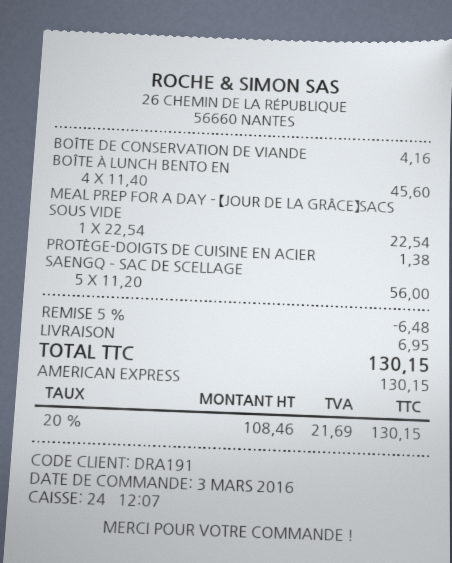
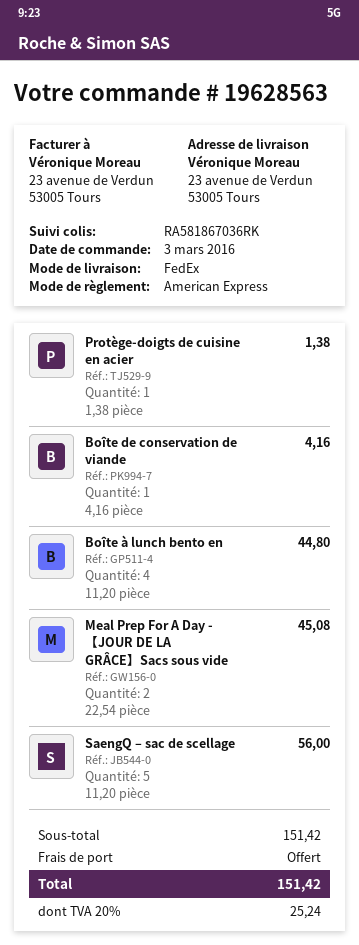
BOÎTE À LUNCH BENTO EN: 4 x 11.40 = 45.60 -> 4 x 11.20 = 44.80
MEAL PREP FOR A DAY - 【JOUR DE LA GRÂCE】SACS SOUS VIDE: 1 x 22.54 = 22.54 -> 2 x 22.54 = 45.08
discount: 5% = 6.48 -> none
shipping: 6.95 -> 0.00
tax: 20% = 21.69 -> 20% = 25.24
total: 130.15 -> 151.42

